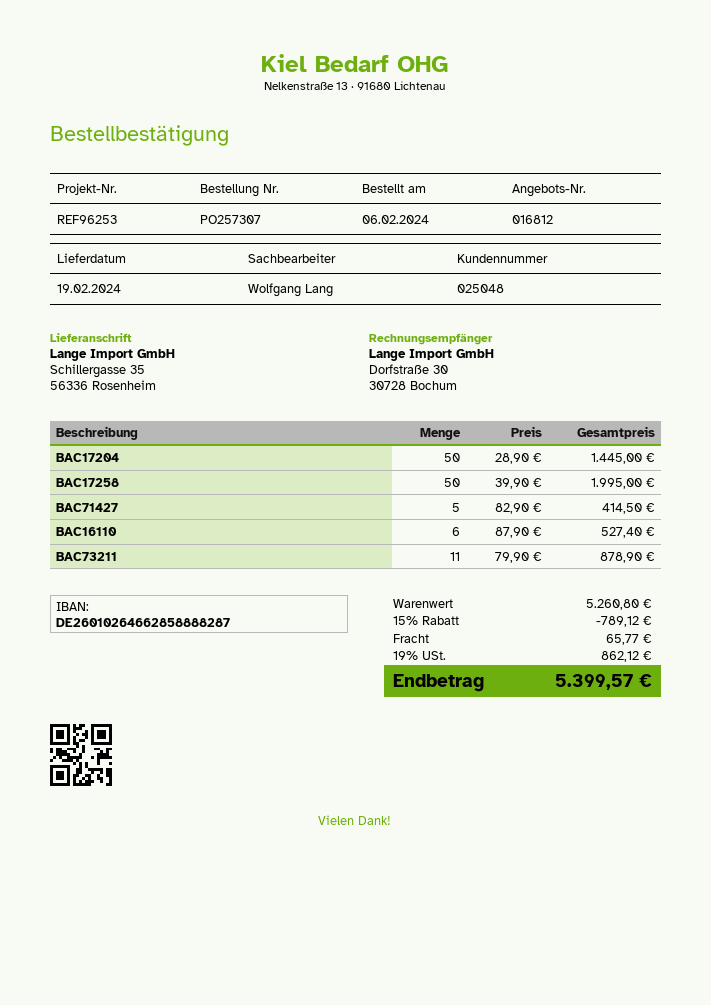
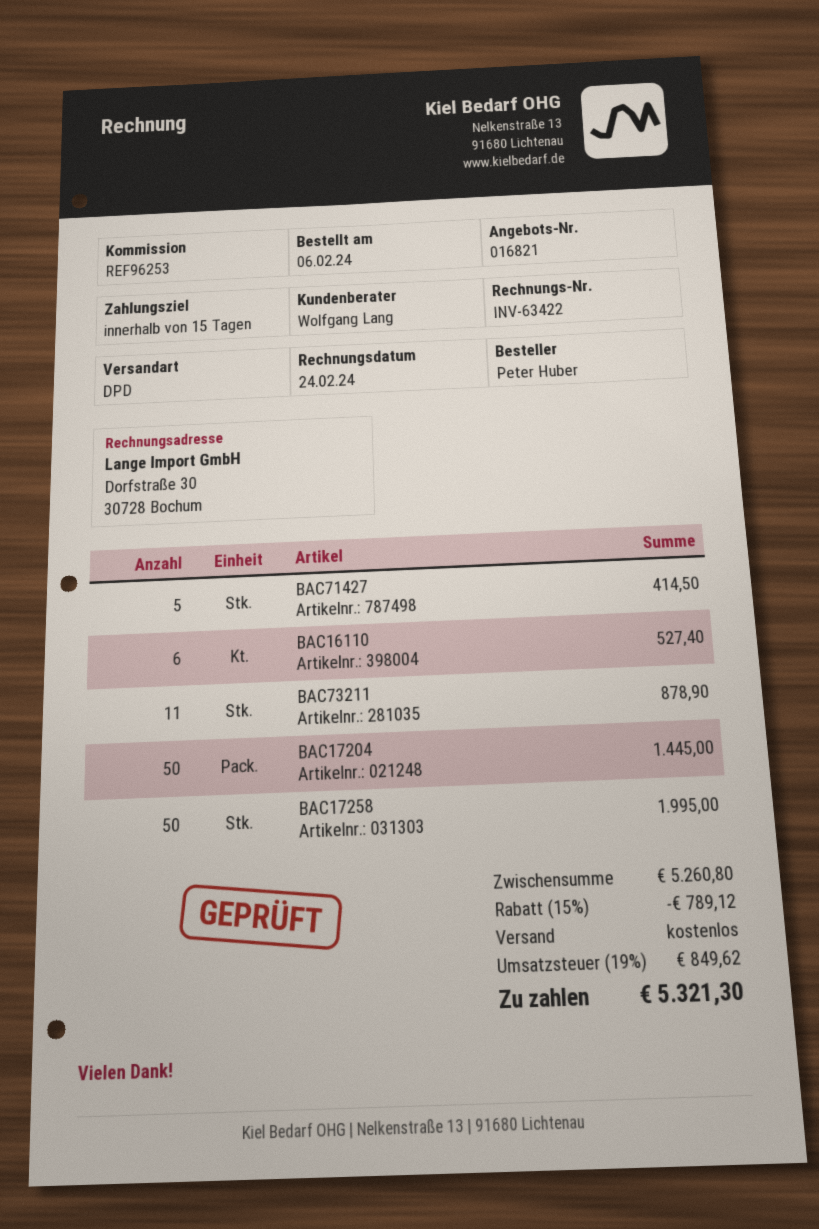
quote number: 016812 -> 016821
shipping: 65.77 -> 0.00
tax: 19% = 862.12 -> 19% = 849.62
total: 5399.57 -> 5321.30

